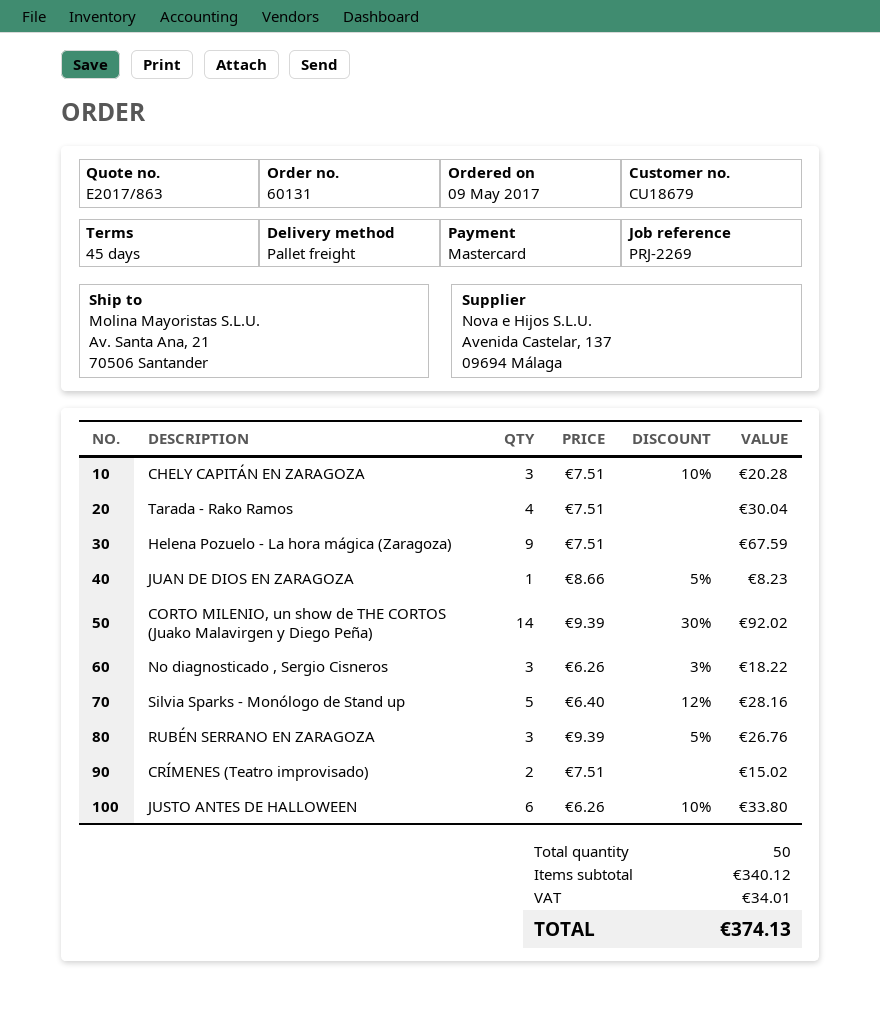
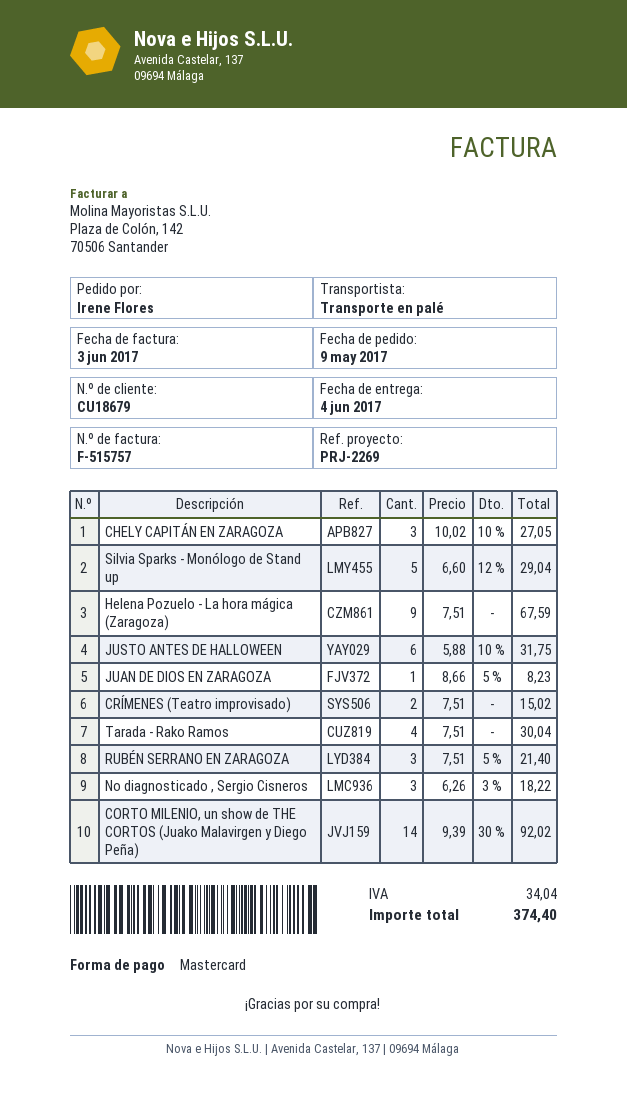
CHELY CAPITÁN EN ZARAGOZA: 3 x 7.51 - 10% = 20.28 -> 3 x 10.02 - 10% = 27.05
Silvia Sparks - Monólogo de Stand up: 5 x 6.40 - 12% = 28.16 -> 5 x 6.60 - 12% = 29.04
RUBÉN SERRANO EN ZARAGOZA: 3 x 9.39 - 5% = 26.76 -> 3 x 7.51 - 5% = 21.40
JUSTO ANTES DE HALLOWEEN: 6 x 6.26 - 10% = 33.80 -> 6 x 5.88 - 10% = 31.75
tax: 34.01 -> 34.04
total: 374.13 -> 374.40

